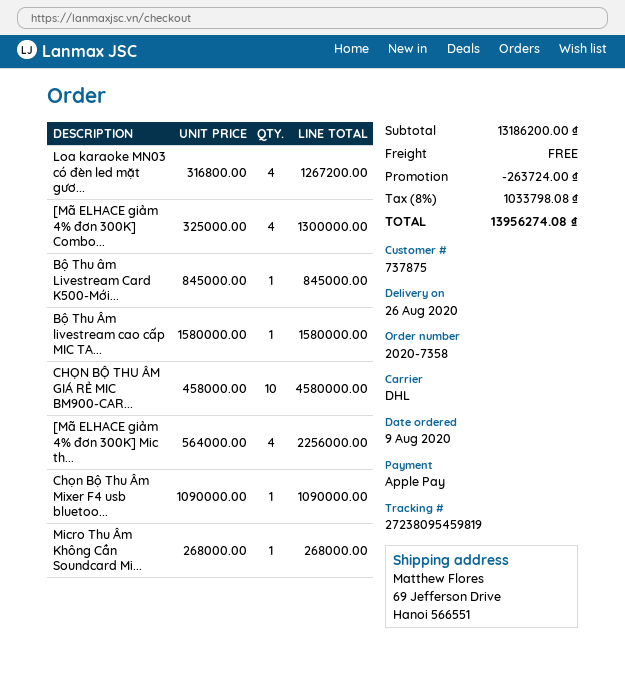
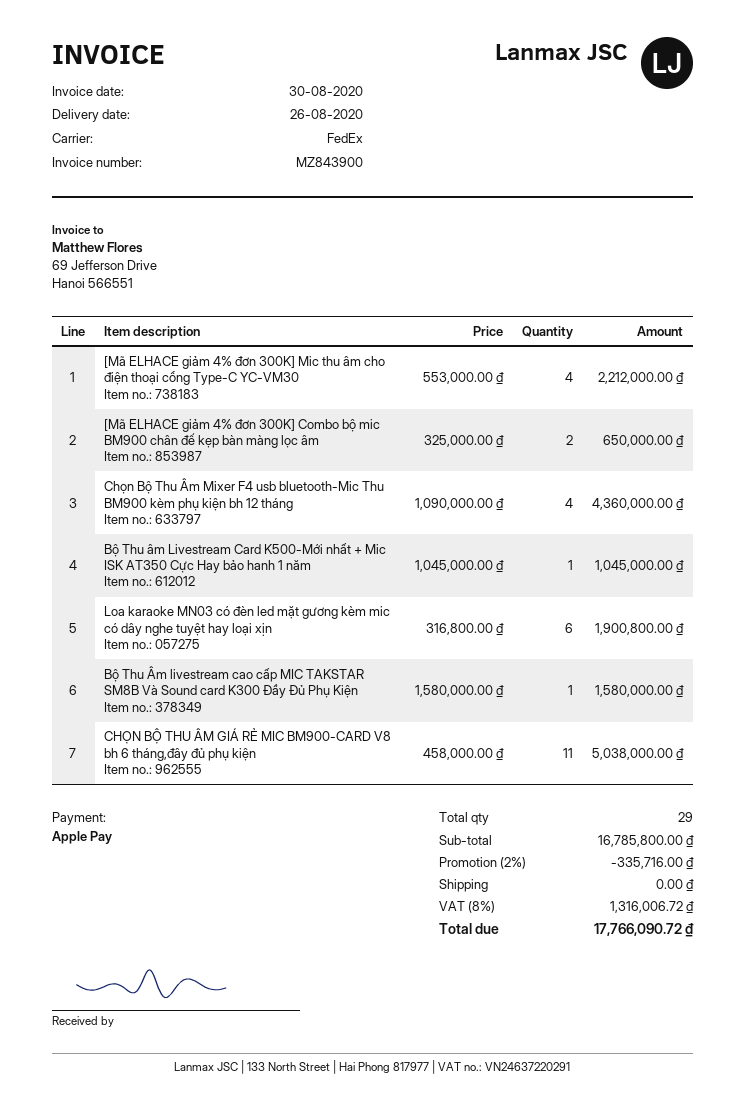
shipping method: DHL -> FedEx
Loa karaoke MN03 có đèn led mặt gươ...: 4 x 316800.00 = 1267200.00 -> 6 x 316800.00 = 1900800.00
[Mã ELHACE giảm 4% đơn 300K] Combo...: 4 x 325000.00 = 1300000.00 -> 2 x 325000.00 = 650000.00
Bộ Thu âm Livestream Card K500-Mới...: 1 x 845000.00 = 845000.00 -> 1 x 1045000.00 = 1045000.00
CHỌN BỘ THU ÂM GIÁ RẺ MIC BM900-CAR...: 10 x 458000.00 = 4580000.00 -> 11 x 458000.00 = 5038000.00
[Mã ELHACE giảm 4% đơn 300K] Mic th...: 4 x 564000.00 = 2256000.00 -> 4 x 553000.00 = 2212000.00
Chọn Bộ Thu Âm Mixer F4 usb bluetoo...: 1 x 1090000.00 = 1090000.00 -> 4 x 1090000.00 = 4360000.00
Micro Thu Âm Không Cần Soundcard Mi...: 1 x 268000.00 = 268000.00 -> none
subtotal: 13186200.00 -> 16785800.00
discount: 263724.00 -> 335716.00
tax: 8% = 1033798.08 -> 8% = 1316006.72
total: 13956274.08 -> 17766090.72

